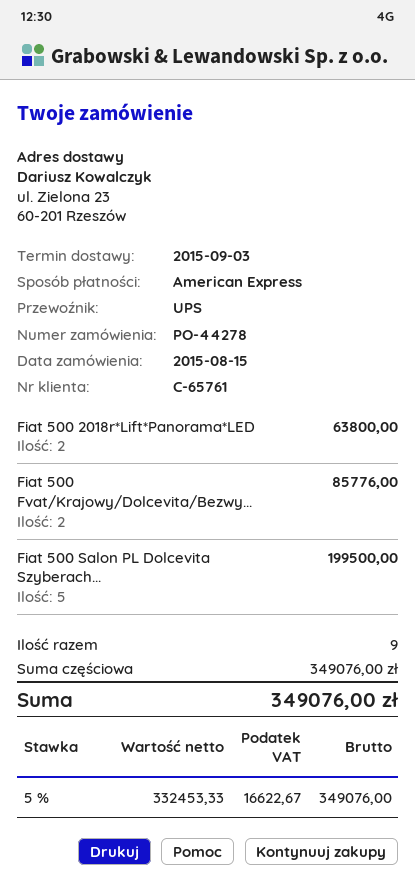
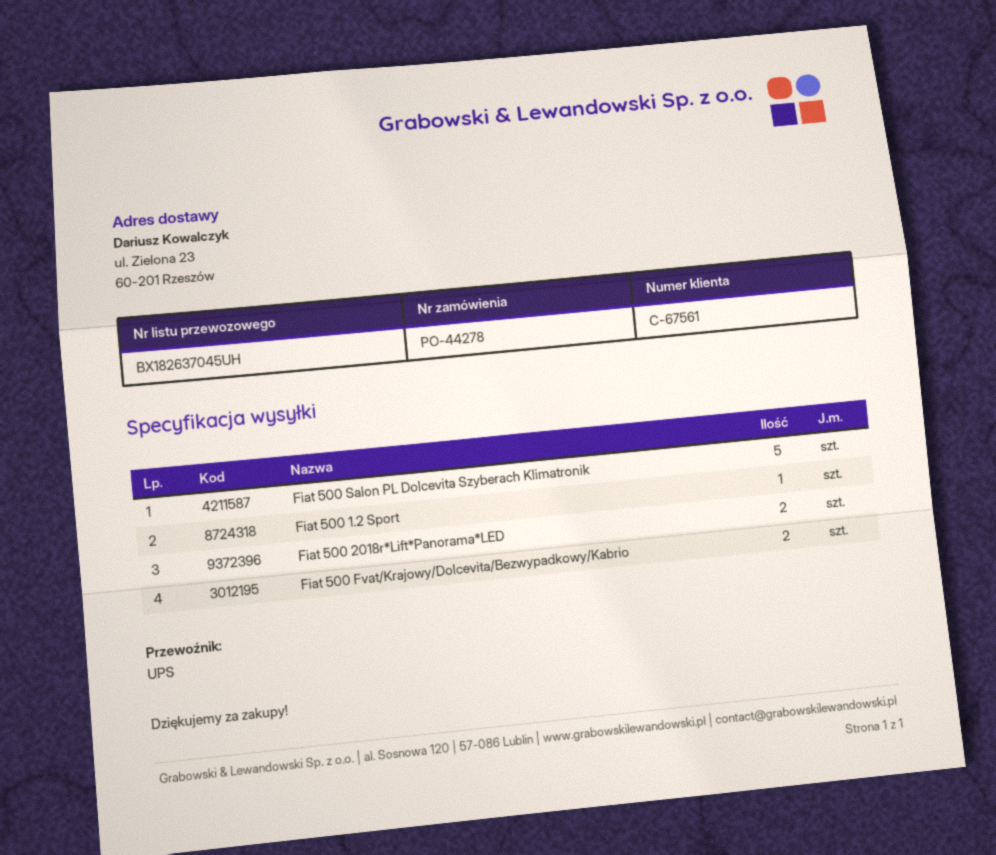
customer number: C-65761 -> C-67561
Fiat 500 1.2 Sport: none -> 1

